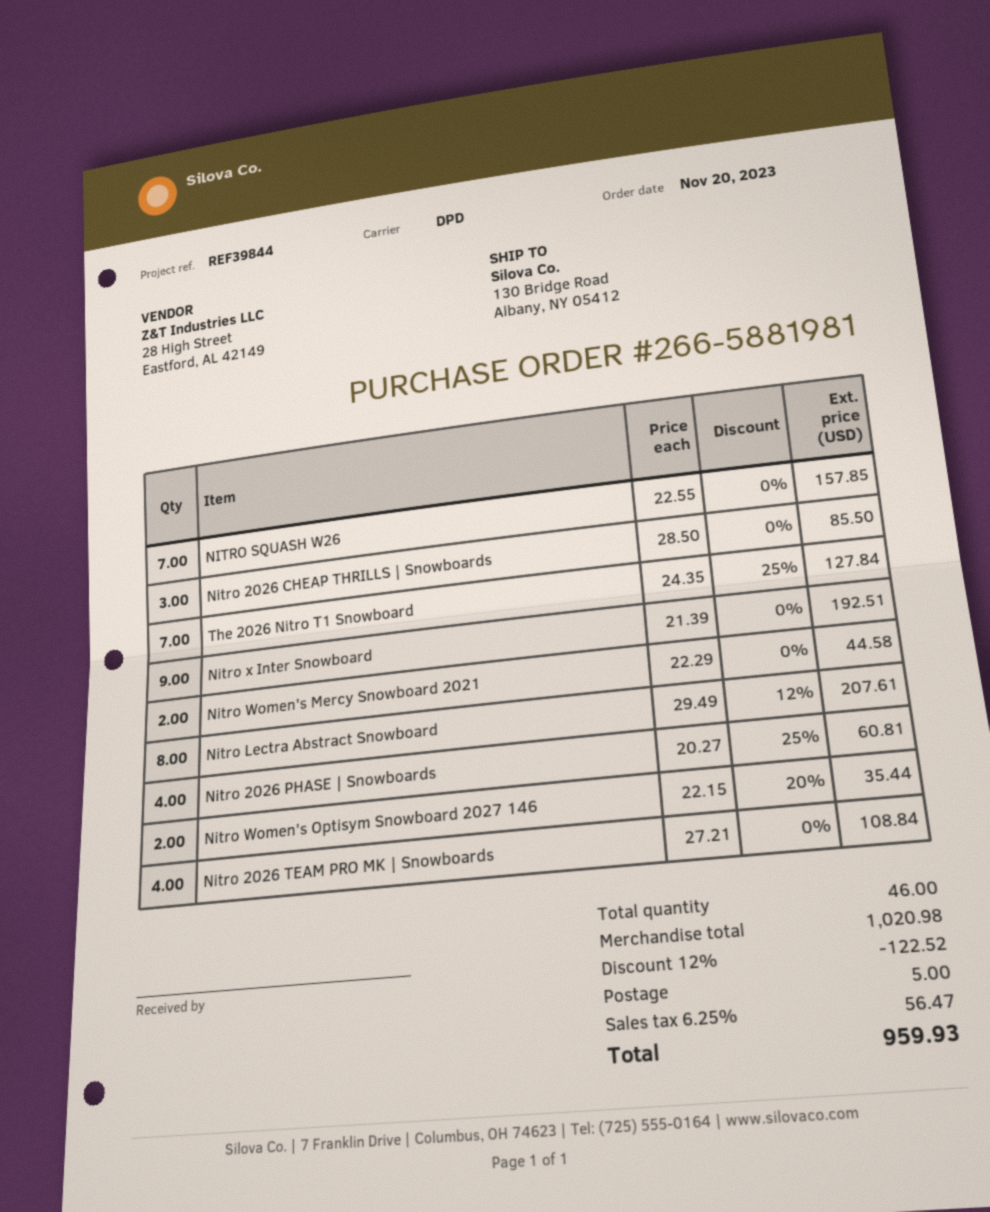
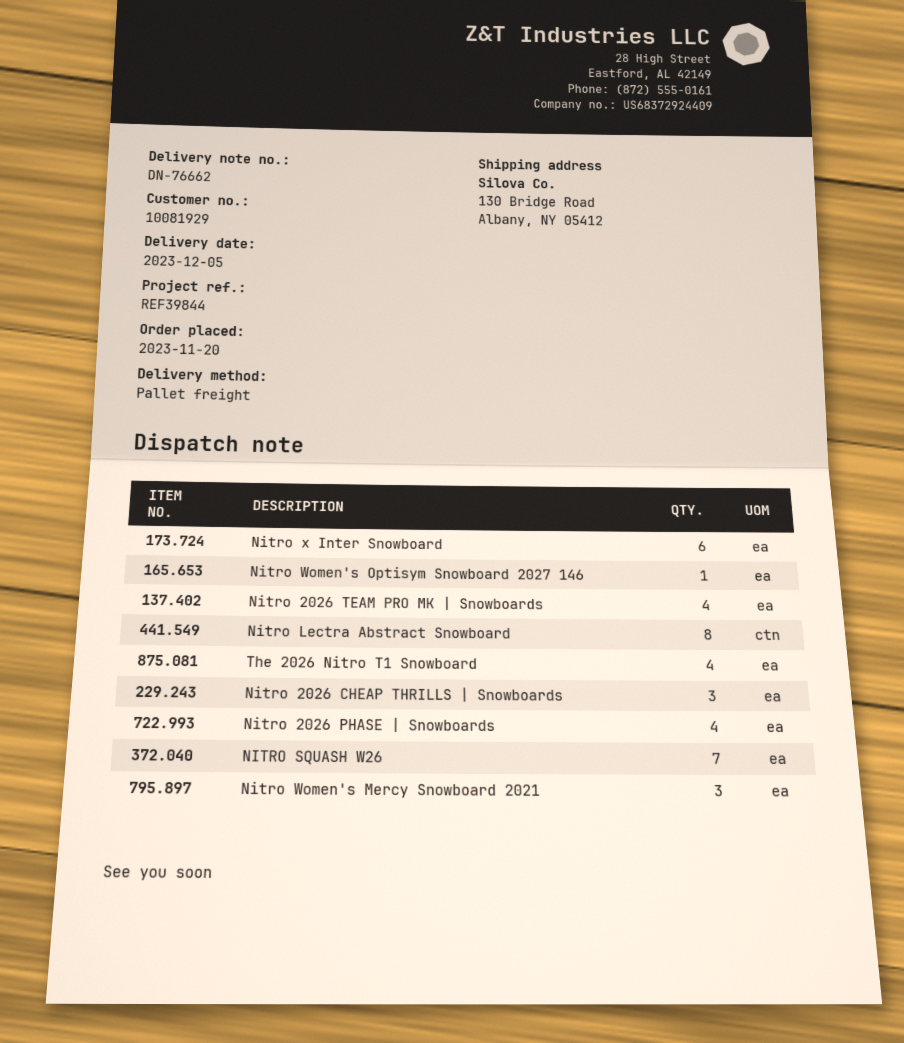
shipping method: DPD -> pallet freight
The 2026 Nitro T1 Snowboard: 7 -> 4
Nitro x Inter Snowboard: 9 -> 6
Nitro Women's Mercy Snowboard 2021: 2 -> 3
Nitro Women's Optisym Snowboard 2027 146: 2 -> 1

